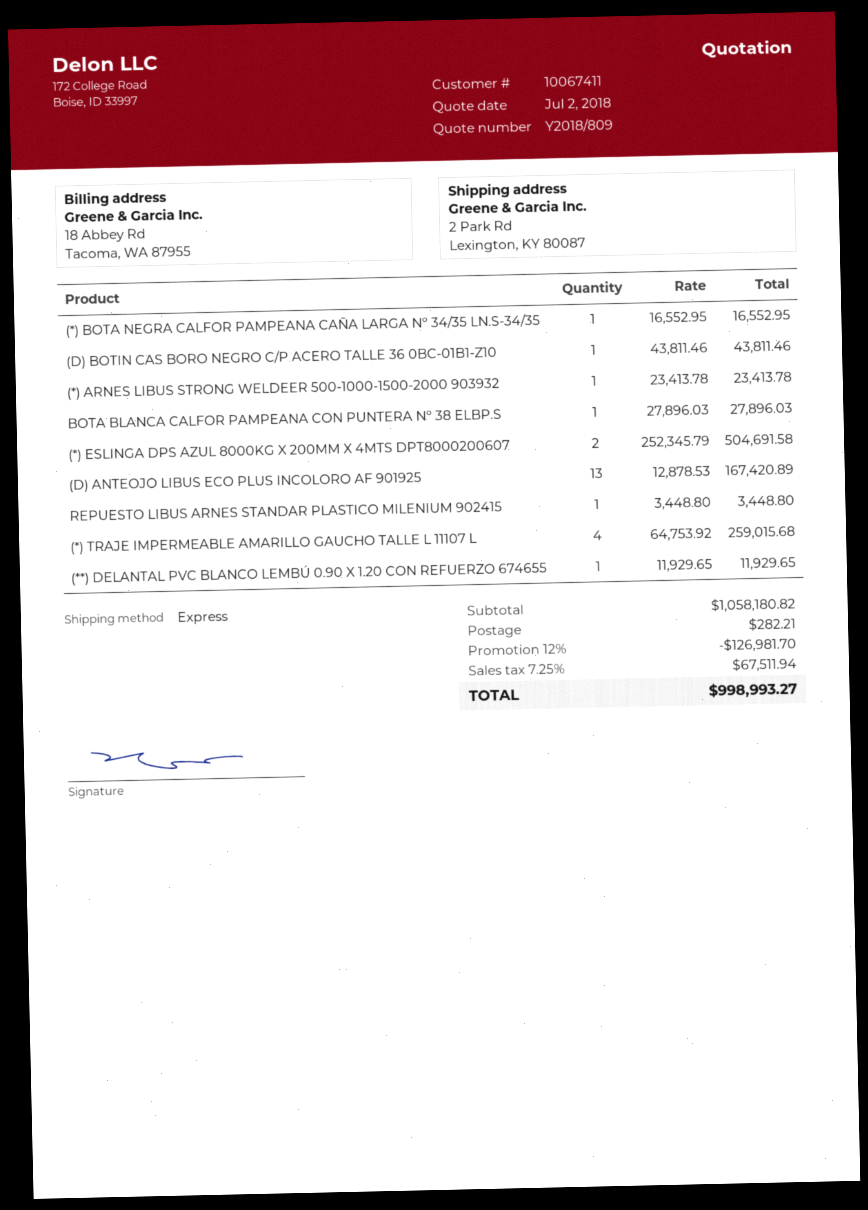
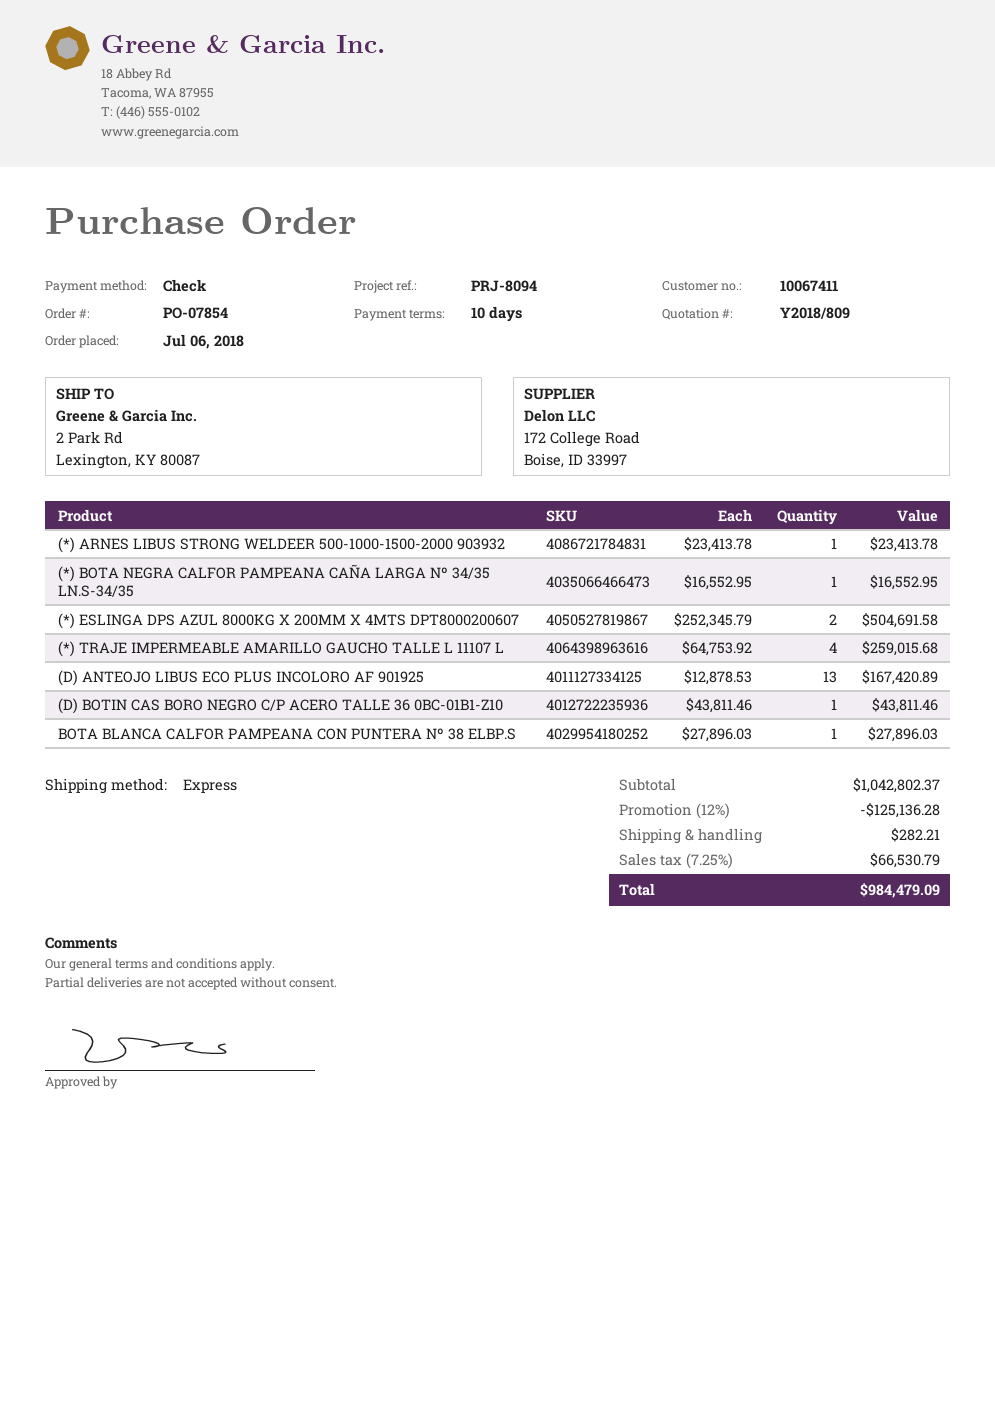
REPUESTO LIBUS ARNES STANDAR PLASTICO MILENIUM 902415: 1 x 3448.80 = 3448.80 -> none
(**) DELANTAL PVC BLANCO LEMBÚ 0.90 X 1.20 CON REFUERZO 674655: 1 x 11929.65 = 11929.65 -> none
subtotal: 1058180.82 -> 1042802.37
discount: 12% = 126981.70 -> 12% = 125136.28
tax: 7.25% = 67511.94 -> 7.25% = 66530.79
total: 998993.27 -> 984479.09

